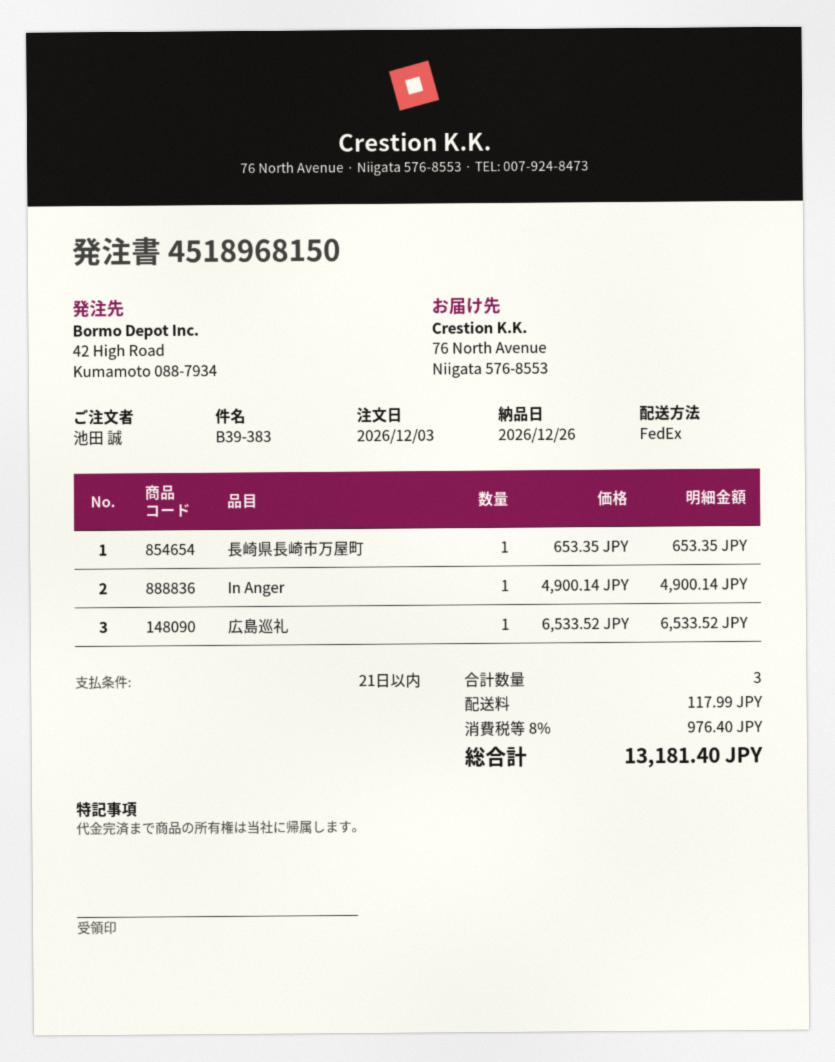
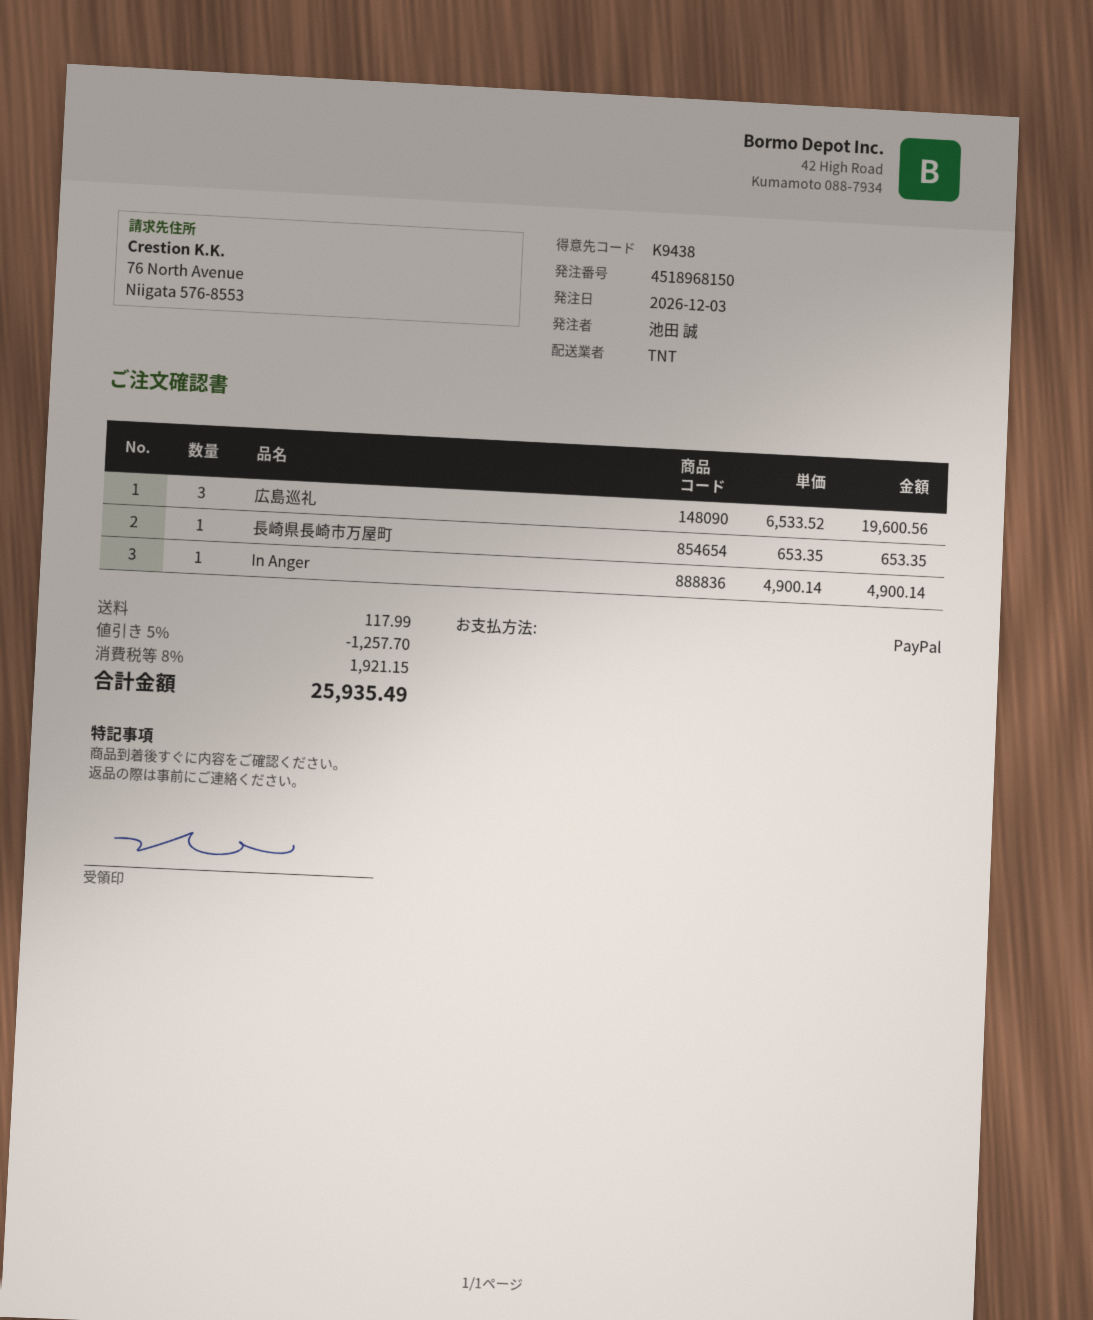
shipping method: FedEx -> TNT
広島巡礼: 1 x 6533.52 = 6533.52 -> 3 x 6533.52 = 19600.56
discount: none -> 5% = 1257.70
tax: 8% = 976.40 -> 8% = 1921.15
total: 13181.40 -> 25935.49

